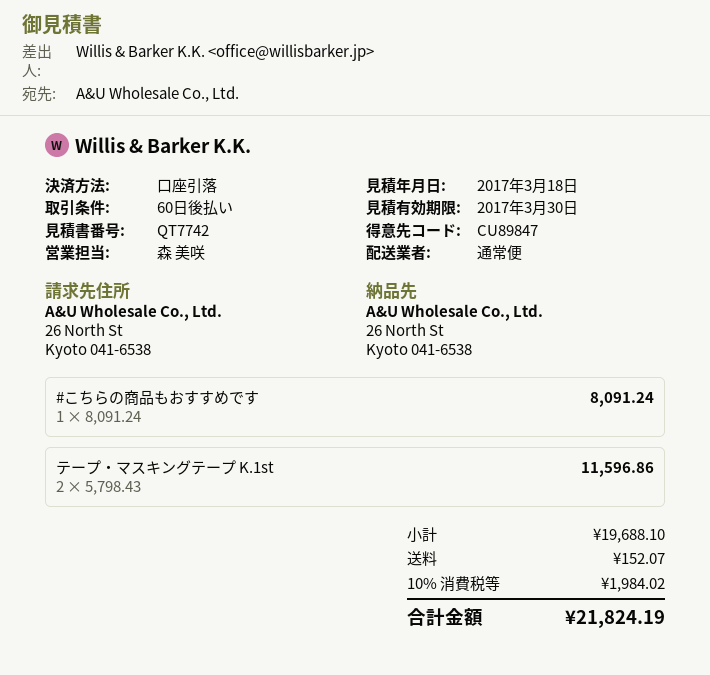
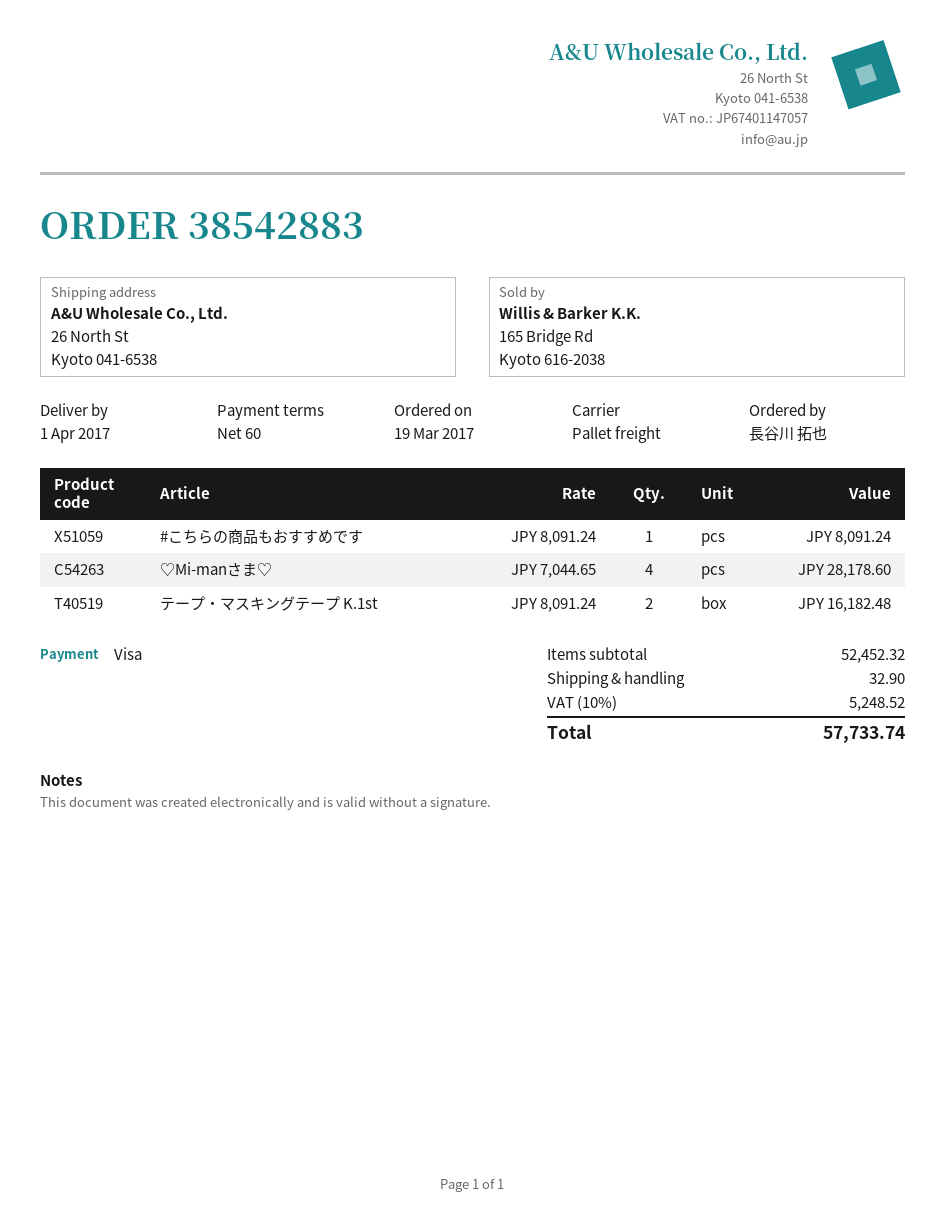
payment method: direct debit -> Visa
shipping method: standard -> pallet freight
テープ・マスキングテープ K.1st: 2 x 5798.43 = 11596.86 -> 2 x 8091.24 = 16182.48
♡Mi-manさま♡: none -> 4 x 7044.65 = 28178.60
subtotal: 19688.10 -> 52452.32
shipping: 152.07 -> 32.90
tax: 10% = 1984.02 -> 10% = 5248.52
total: 21824.19 -> 57733.74

